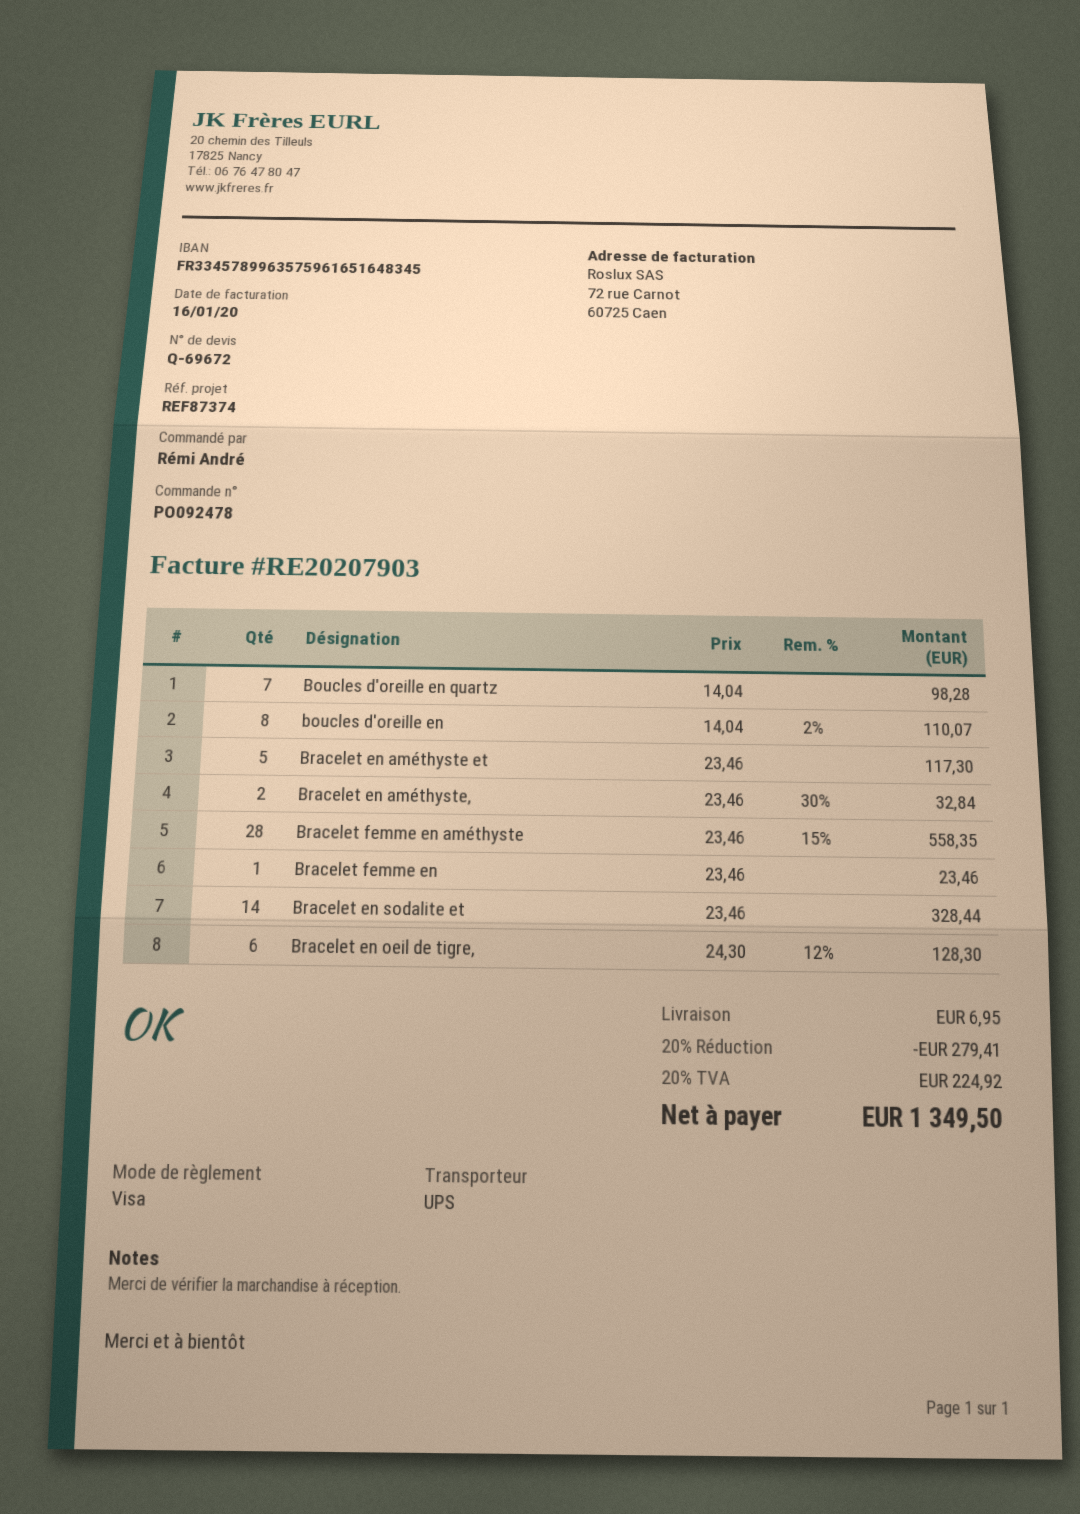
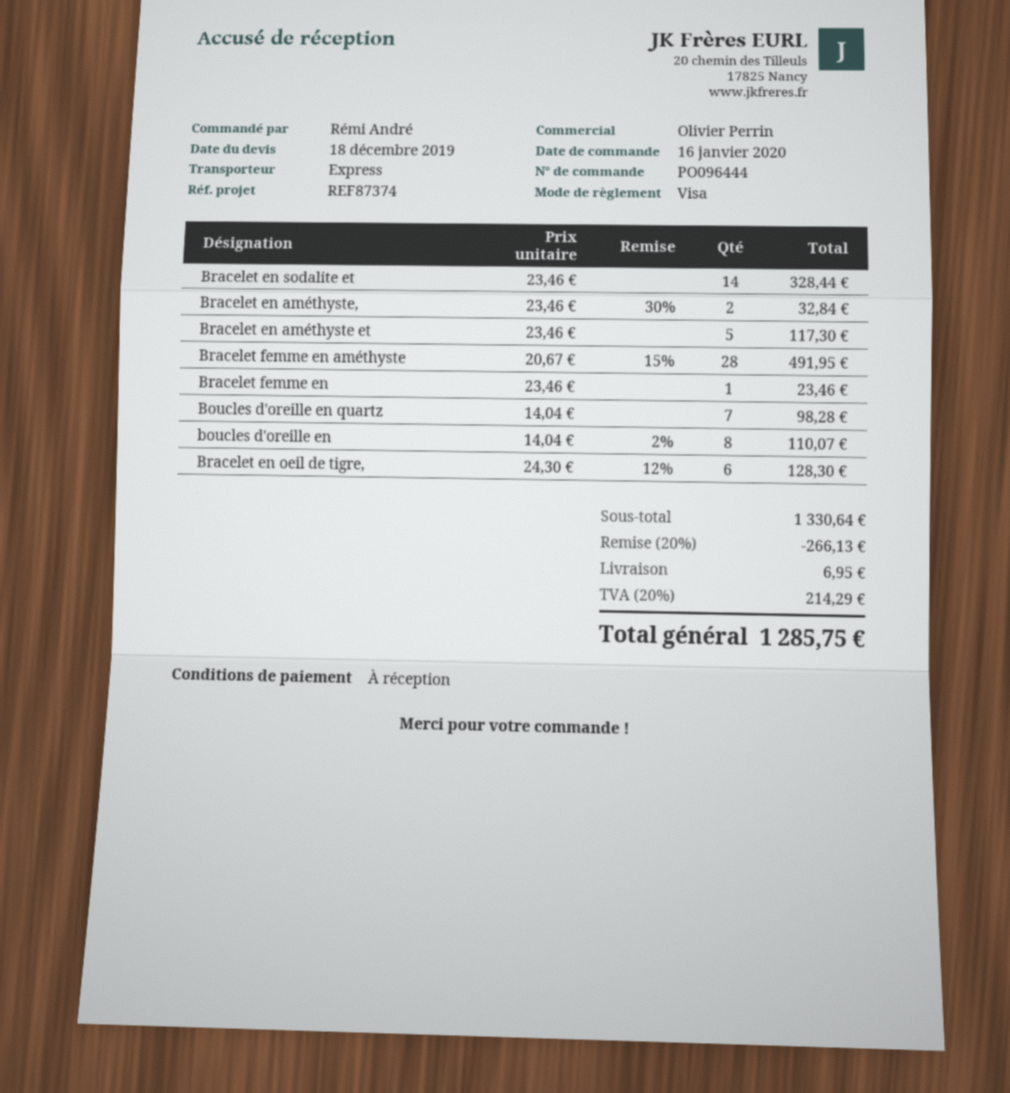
order number: PO092478 -> PO096444
shipping method: UPS -> express
Bracelet femme en améthyste: 28 x 23.46 - 15% = 558.35 -> 28 x 20.67 - 15% = 491.95
discount: 20% = 279.41 -> 20% = 266.13
tax: 20% = 224.92 -> 20% = 214.29
total: 1349.50 -> 1285.75

